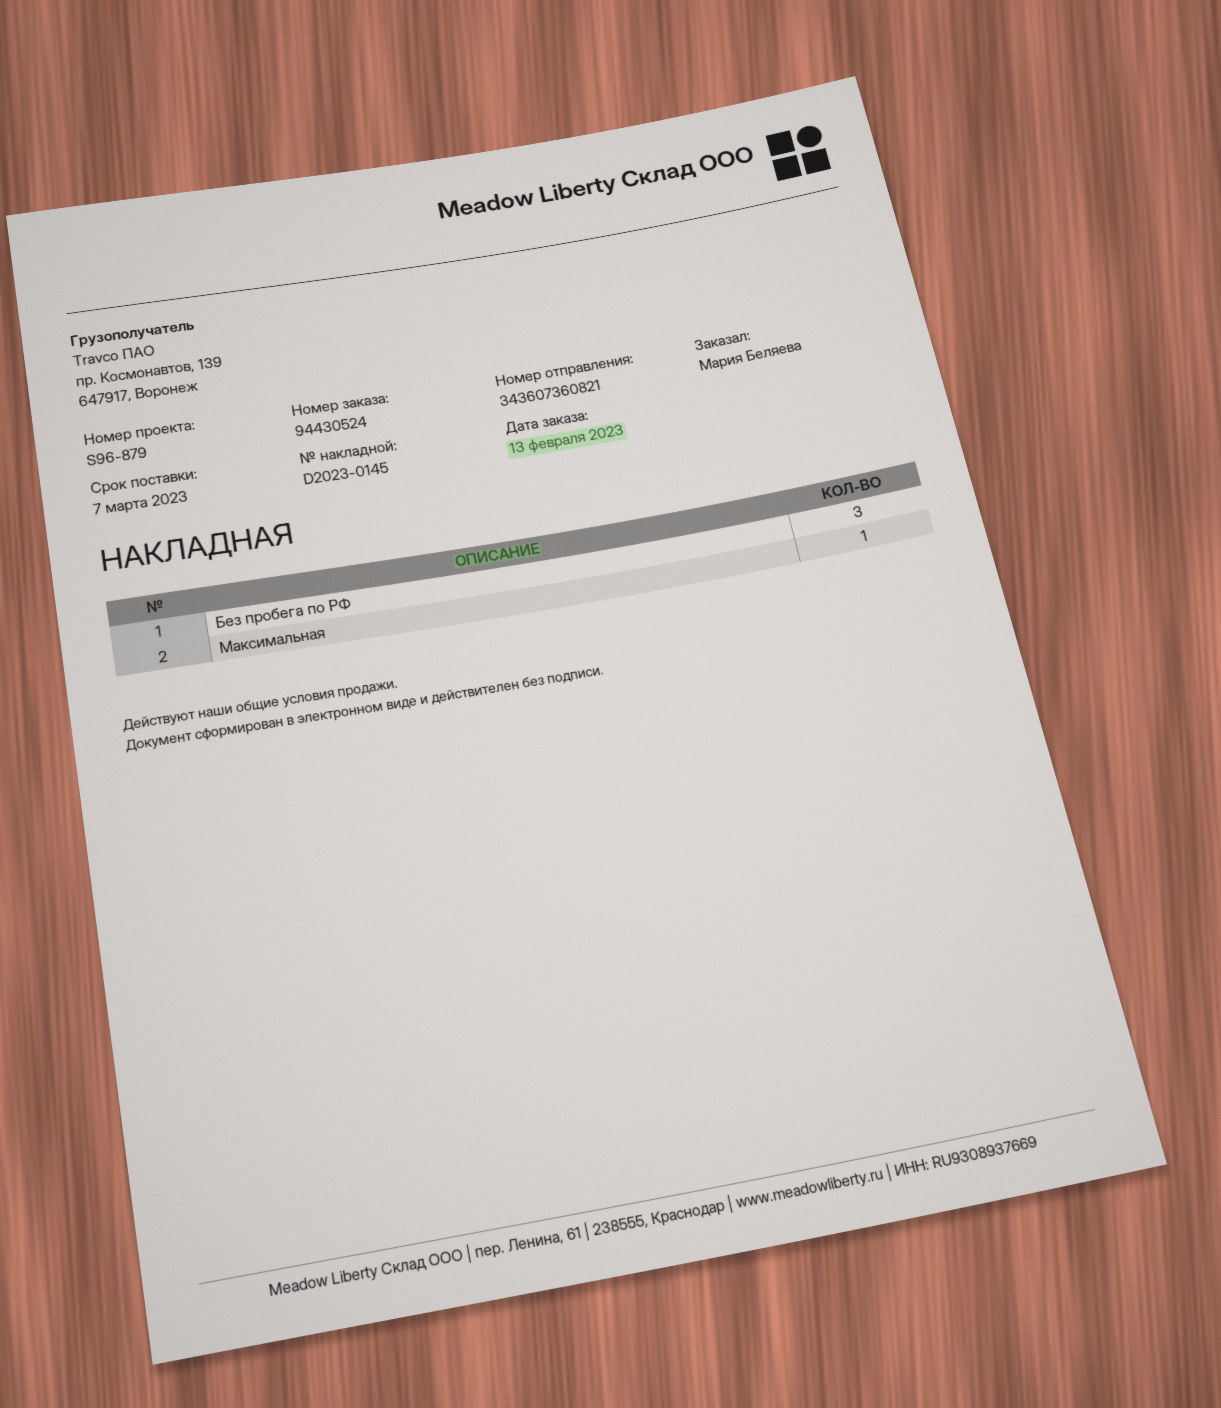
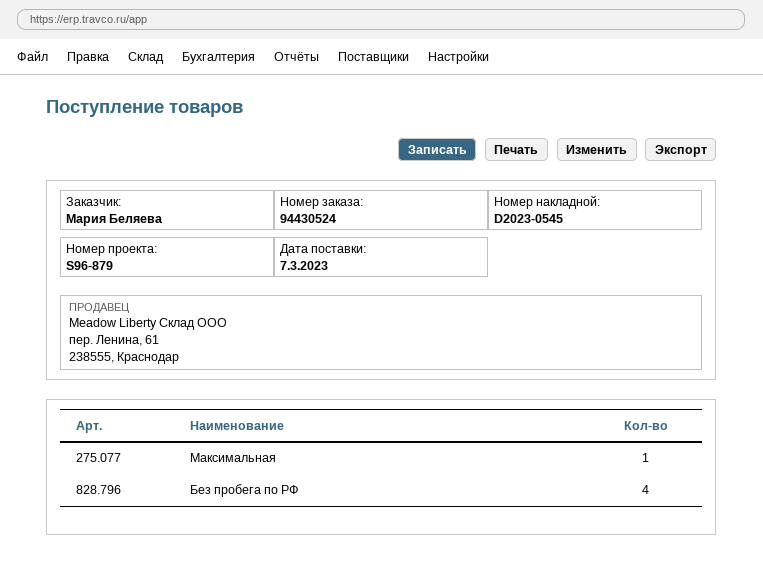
delivery note number: D2023-0145 -> D2023-0545
Без пробега по РФ: 3 -> 4

